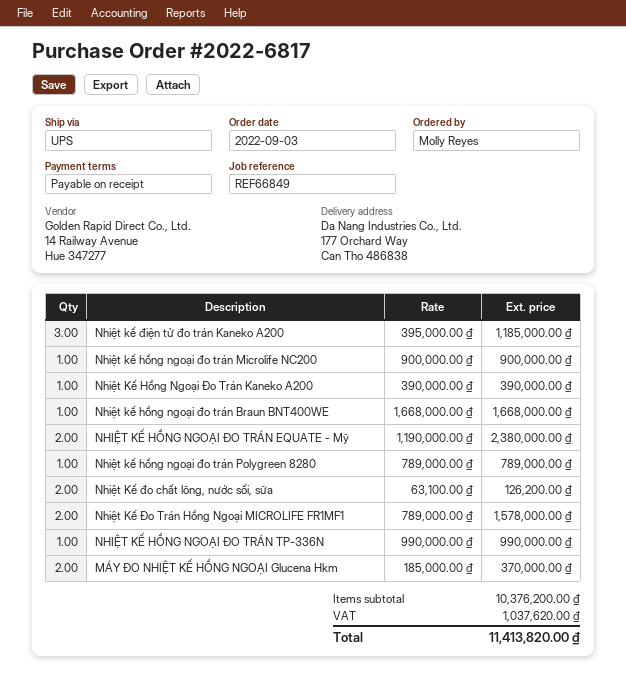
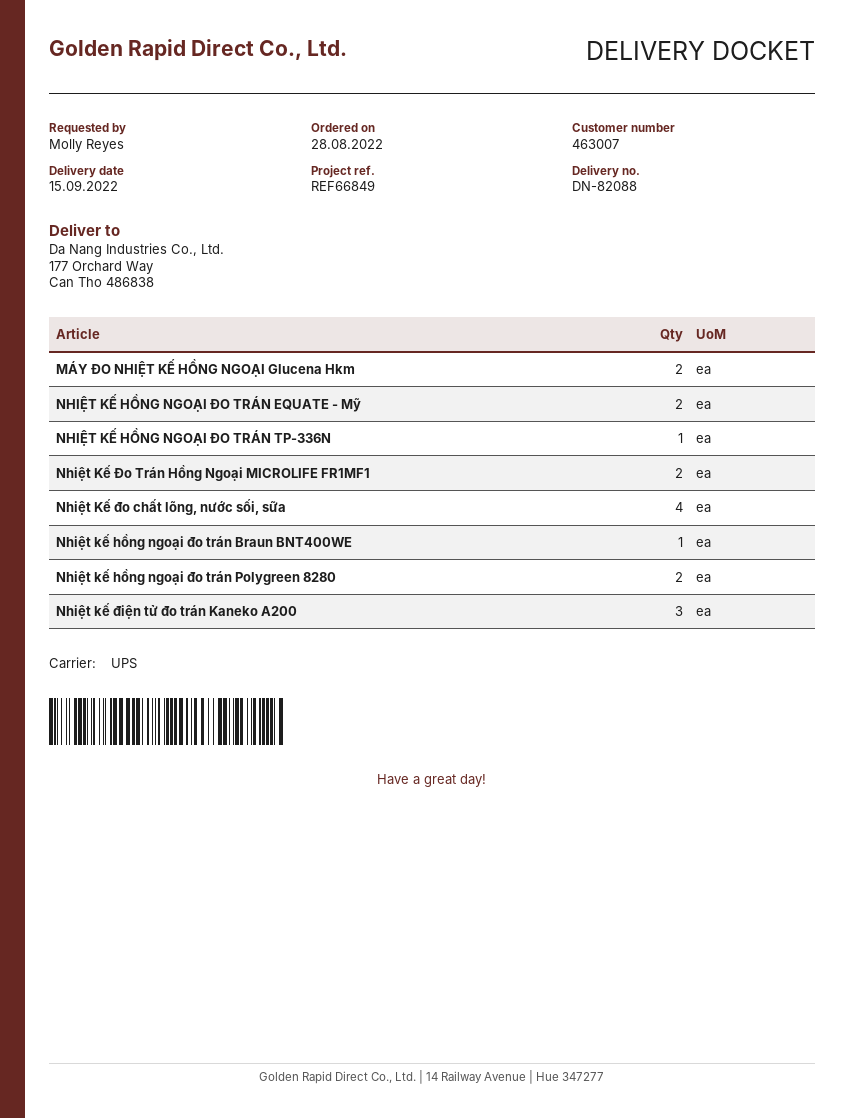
order date: 2022-09-03 -> 2022-08-28
Nhiệt kế hồng ngoại đo trán Microlife NC200: 1 -> none
Nhiệt Kế Hồng Ngoại Đo Trán Kaneko A200: 1 -> none
Nhiệt kế hồng ngoại đo trán Polygreen 8280: 1 -> 2
Nhiệt Kế đo chất lõng, nước sối, sữa: 2 -> 4

